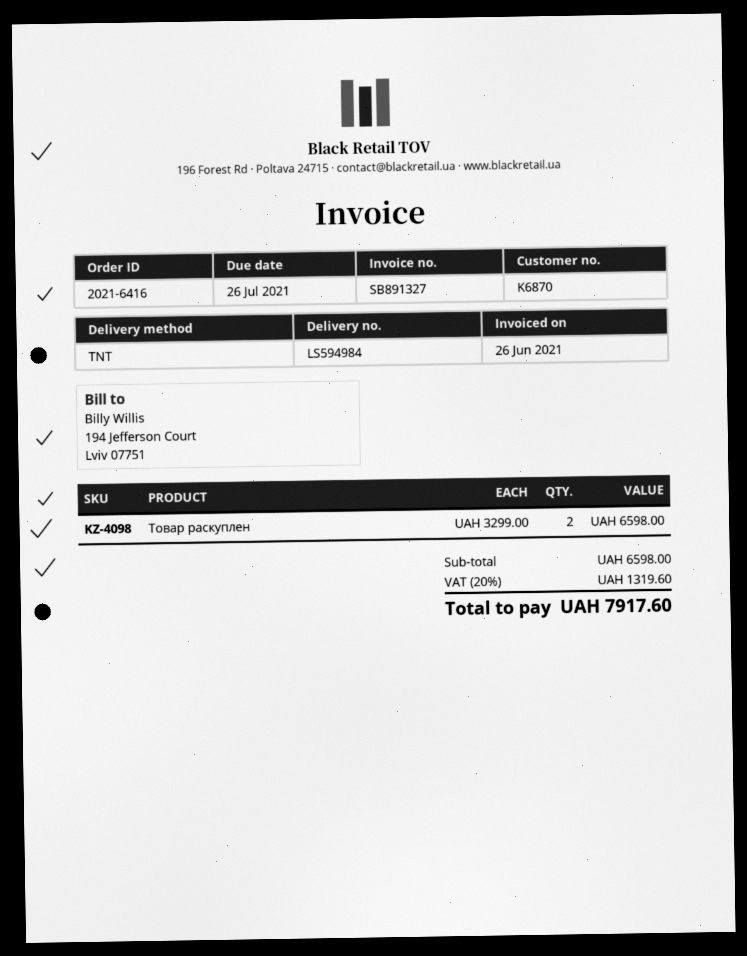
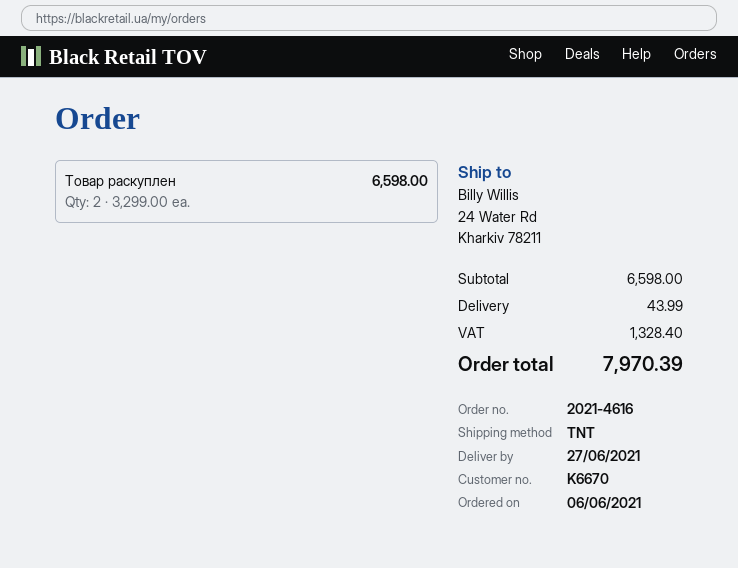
order number: 2021-6416 -> 2021-4616
customer number: K6870 -> K6670
shipping: none -> 43.99
tax: 1319.60 -> 1328.40
total: 7917.60 -> 7970.39

